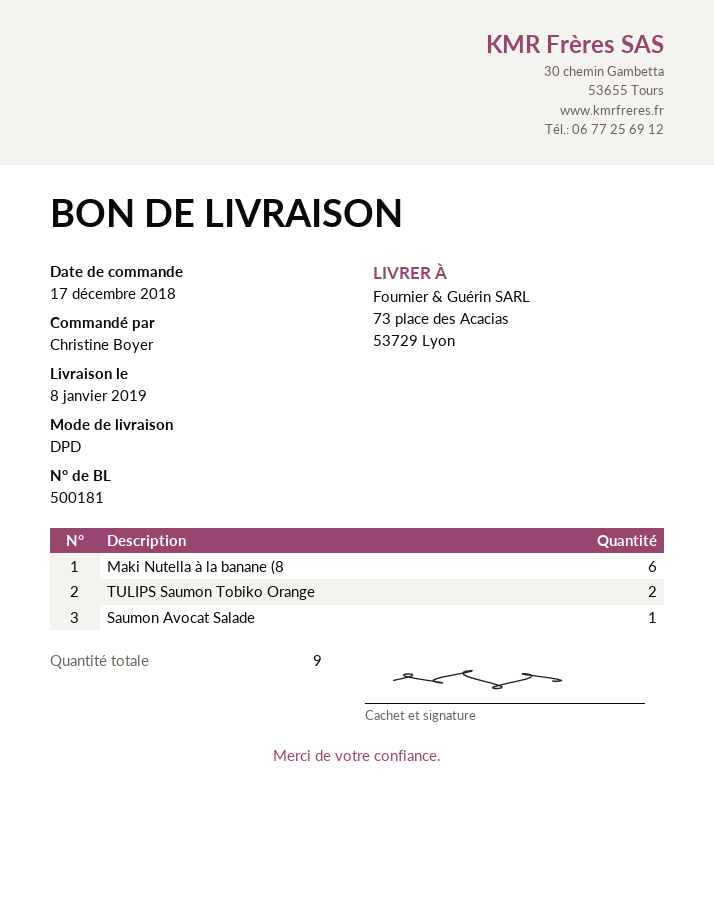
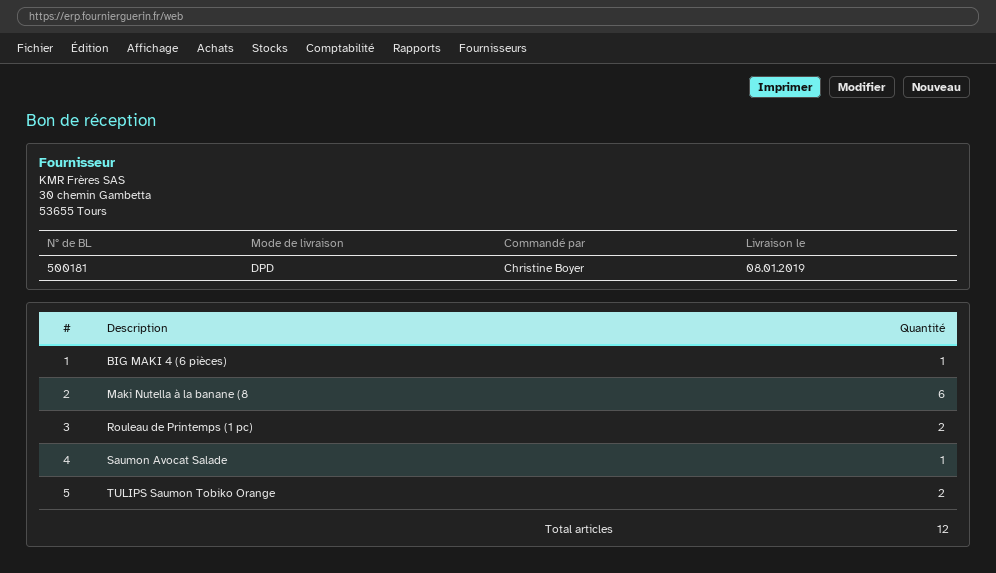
BIG MAKI 4 (6 pièces): none -> 1
Rouleau de Printemps (1 pc): none -> 2
total quantity: 9 -> 12

